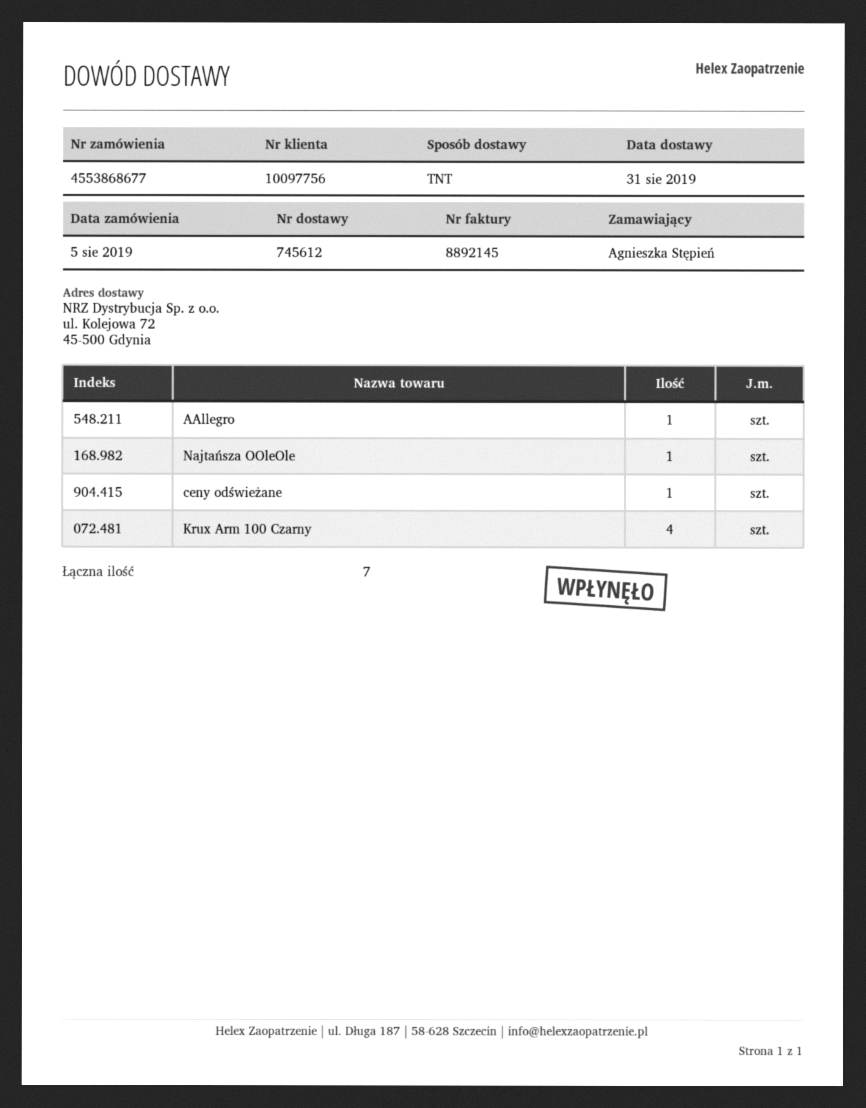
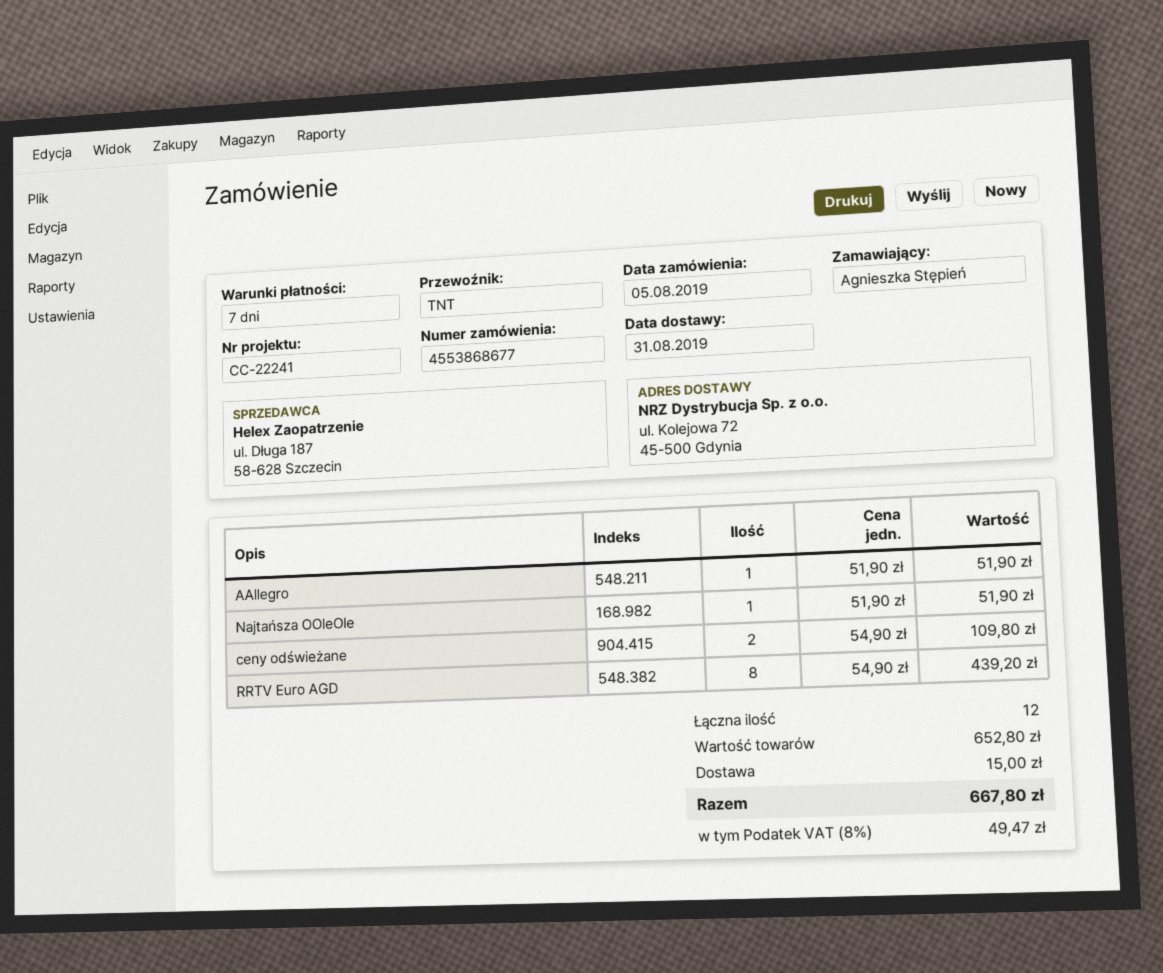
ceny odświeżane: 1 -> 2
Krux Arm 100 Czarny: 4 -> none
RRTV Euro AGD: none -> 8
total quantity: 7 -> 12

